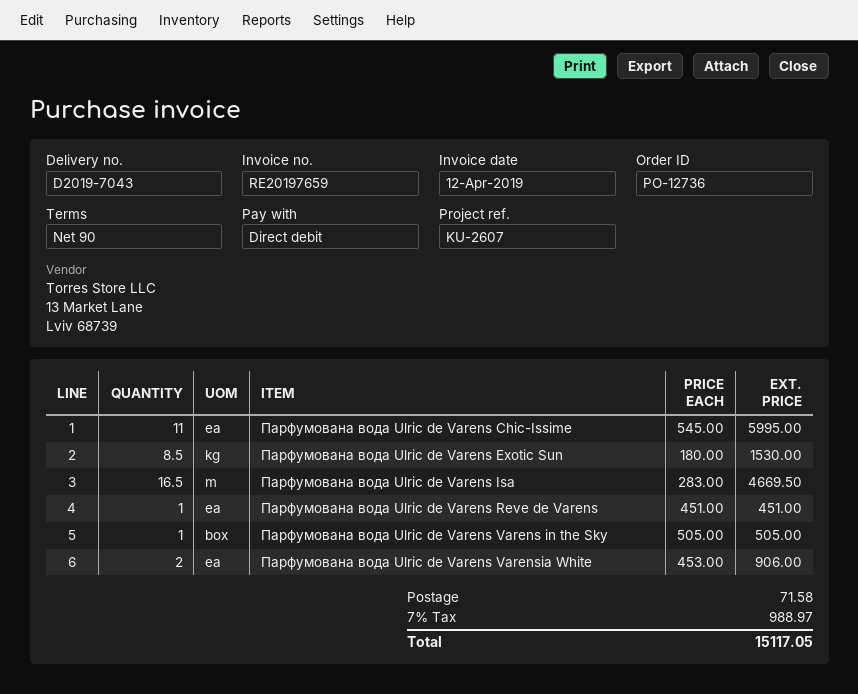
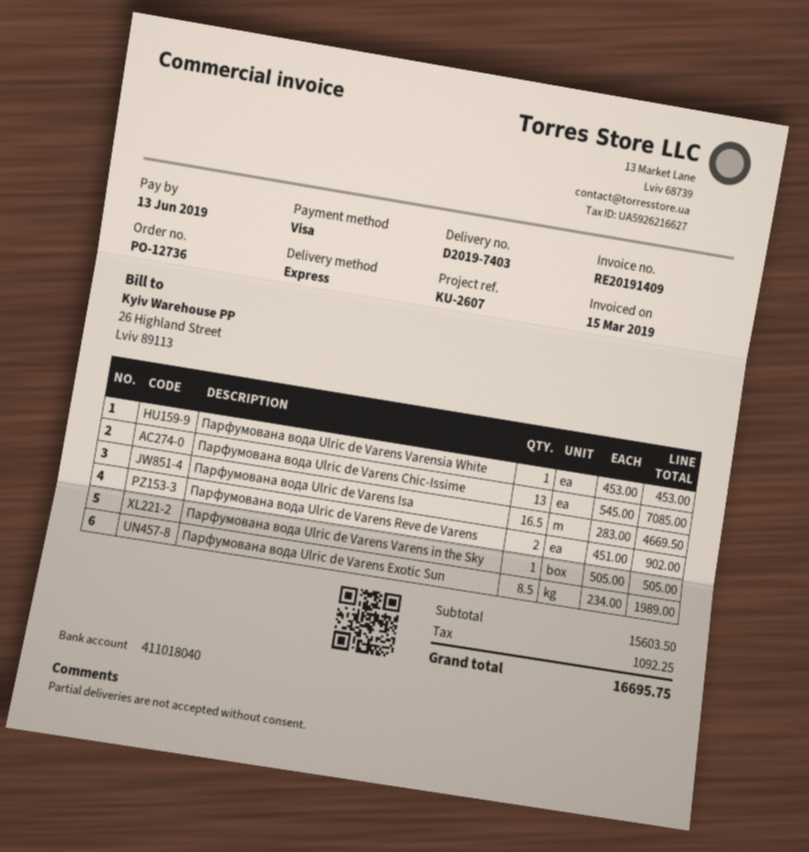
delivery note number: D2019-7043 -> D2019-7403
invoice number: RE20197659 -> RE20191409
invoice date: 2019-04-12 -> 2019-03-15
payment method: direct debit -> Visa
Парфумована вода Ulric de Varens Chic-Issime: 11 x 545.00 = 5995.00 -> 13 x 545.00 = 7085.00
Парфумована вода Ulric de Varens Exotic Sun: 8.5 x 180.00 = 1530.00 -> 8.5 x 234.00 = 1989.00
Парфумована вода Ulric de Varens Reve de Varens: 1 x 451.00 = 451.00 -> 2 x 451.00 = 902.00
Парфумована вода Ulric de Varens Varensia White: 2 x 453.00 = 906.00 -> 1 x 453.00 = 453.00
shipping: 71.58 -> none
tax: 988.97 -> 1092.25
total: 15117.05 -> 16695.75

